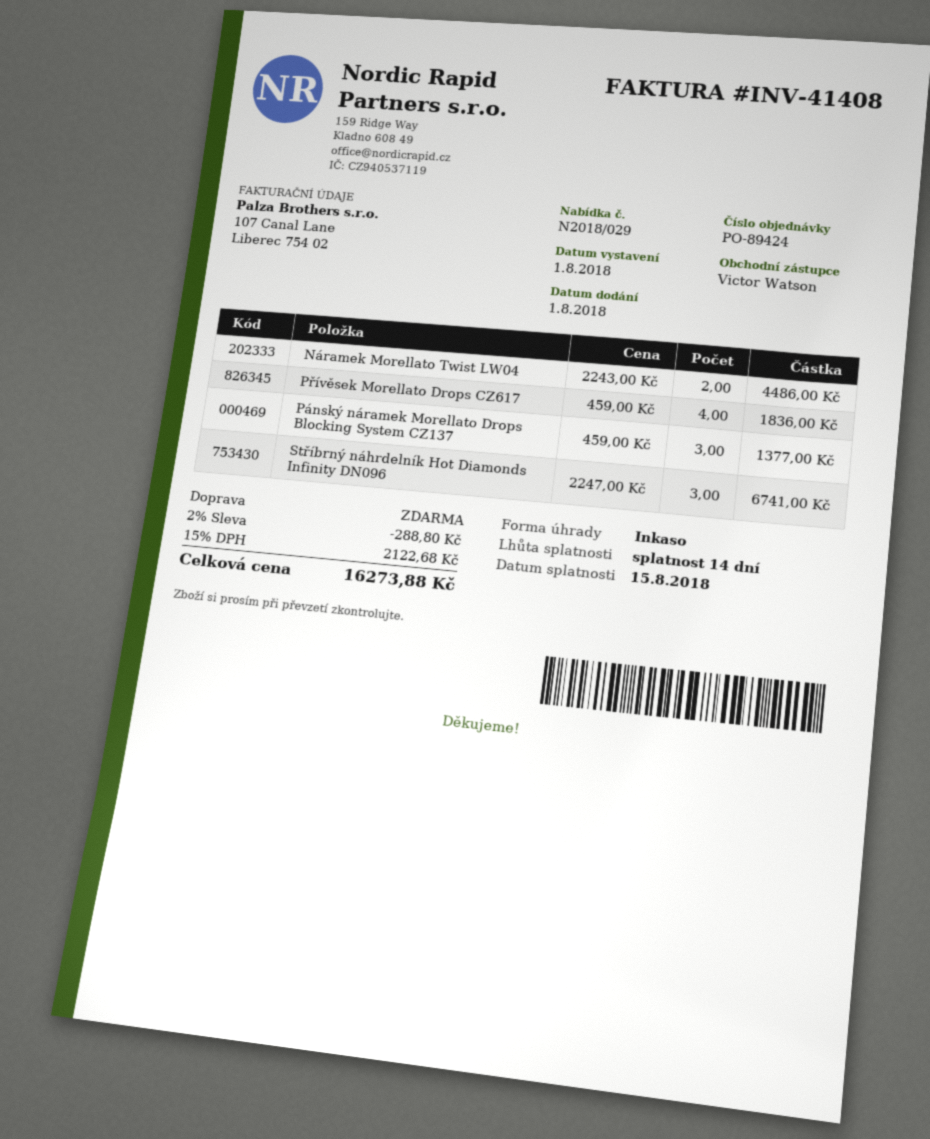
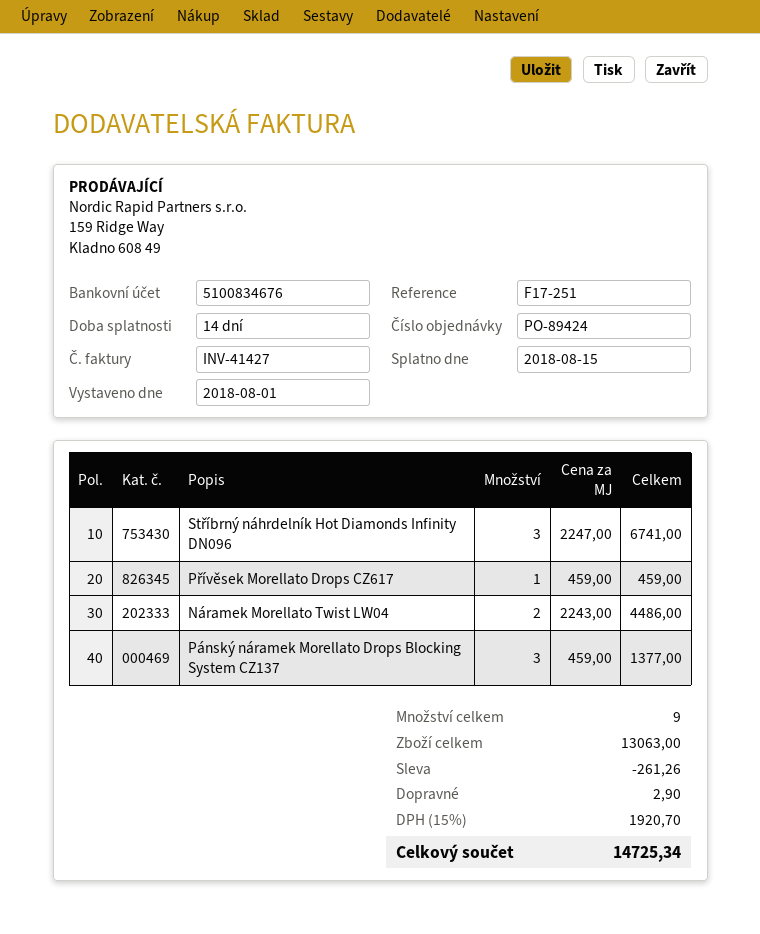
invoice number: INV-41408 -> INV-41427
Přívěsek Morellato Drops CZ617: 4 x 459.00 = 1836.00 -> 1 x 459.00 = 459.00
discount: 288.80 -> 261.26
shipping: 0.00 -> 2.90
tax: 15% = 2122.68 -> 15% = 1920.70
total: 16273.88 -> 14725.34

